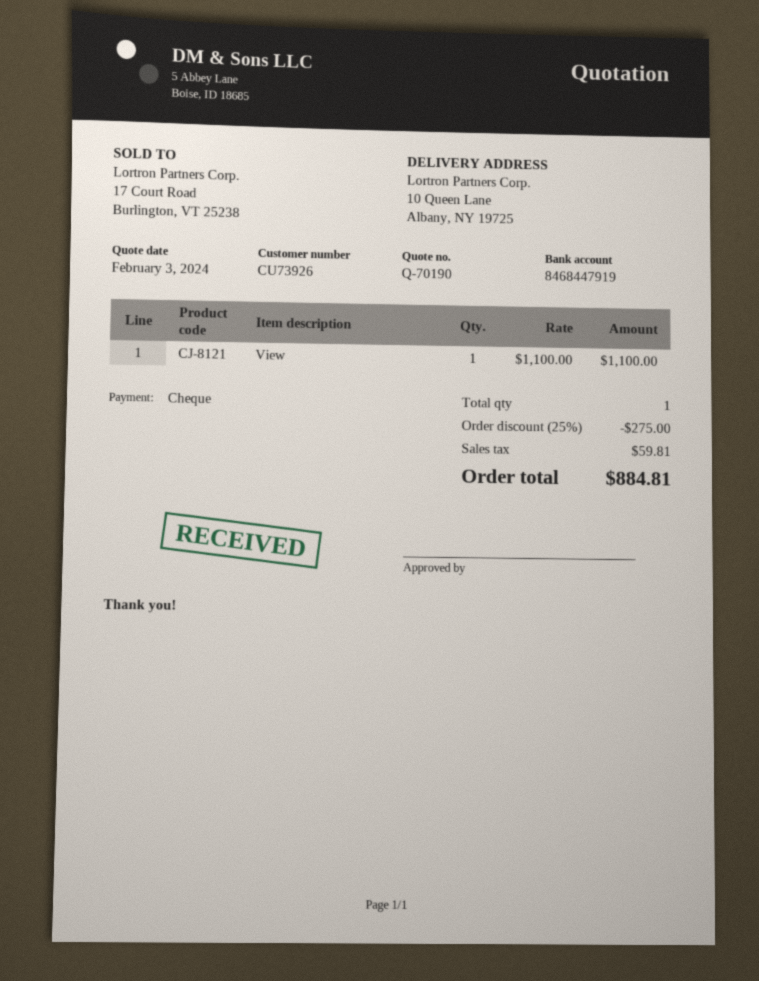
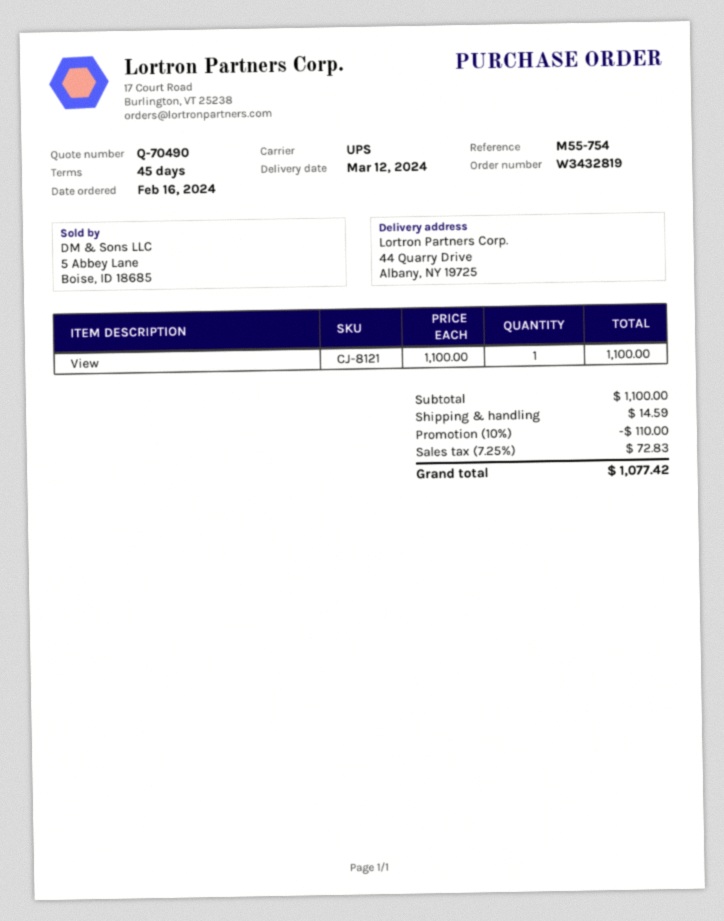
quote number: Q-70190 -> Q-70490
ship to: 10 Queen Lane, Albany, NY 19725 -> 44 Quarry Drive, Albany, NY 19725
discount: 25% = 275.00 -> 10% = 110.00
shipping: none -> 14.59
tax: 59.81 -> 72.83
total: 884.81 -> 1077.42

